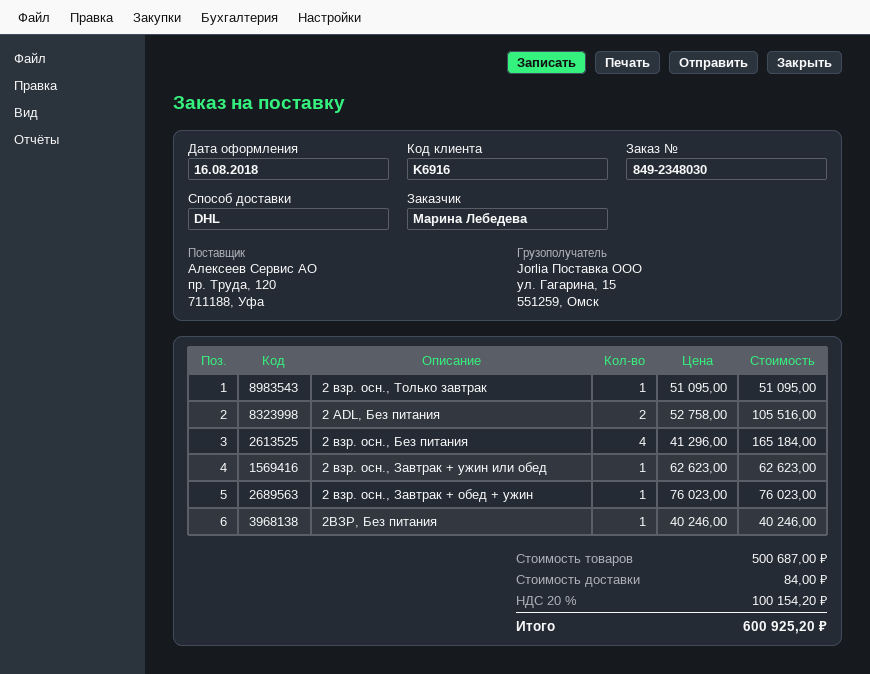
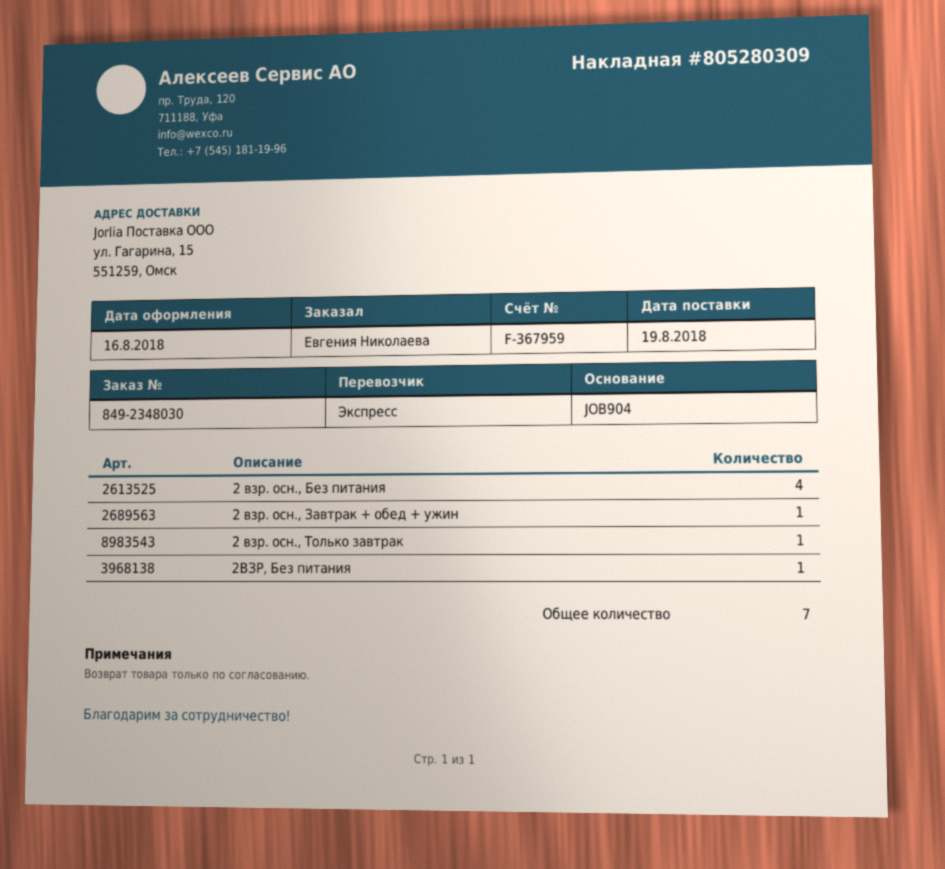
ordered by: Марина Лебедева -> Евгения Николаева
shipping method: DHL -> express
2 ADL, Без питания: 2 -> none
2 взр. осн., Завтрак + ужин или обед: 1 -> none

